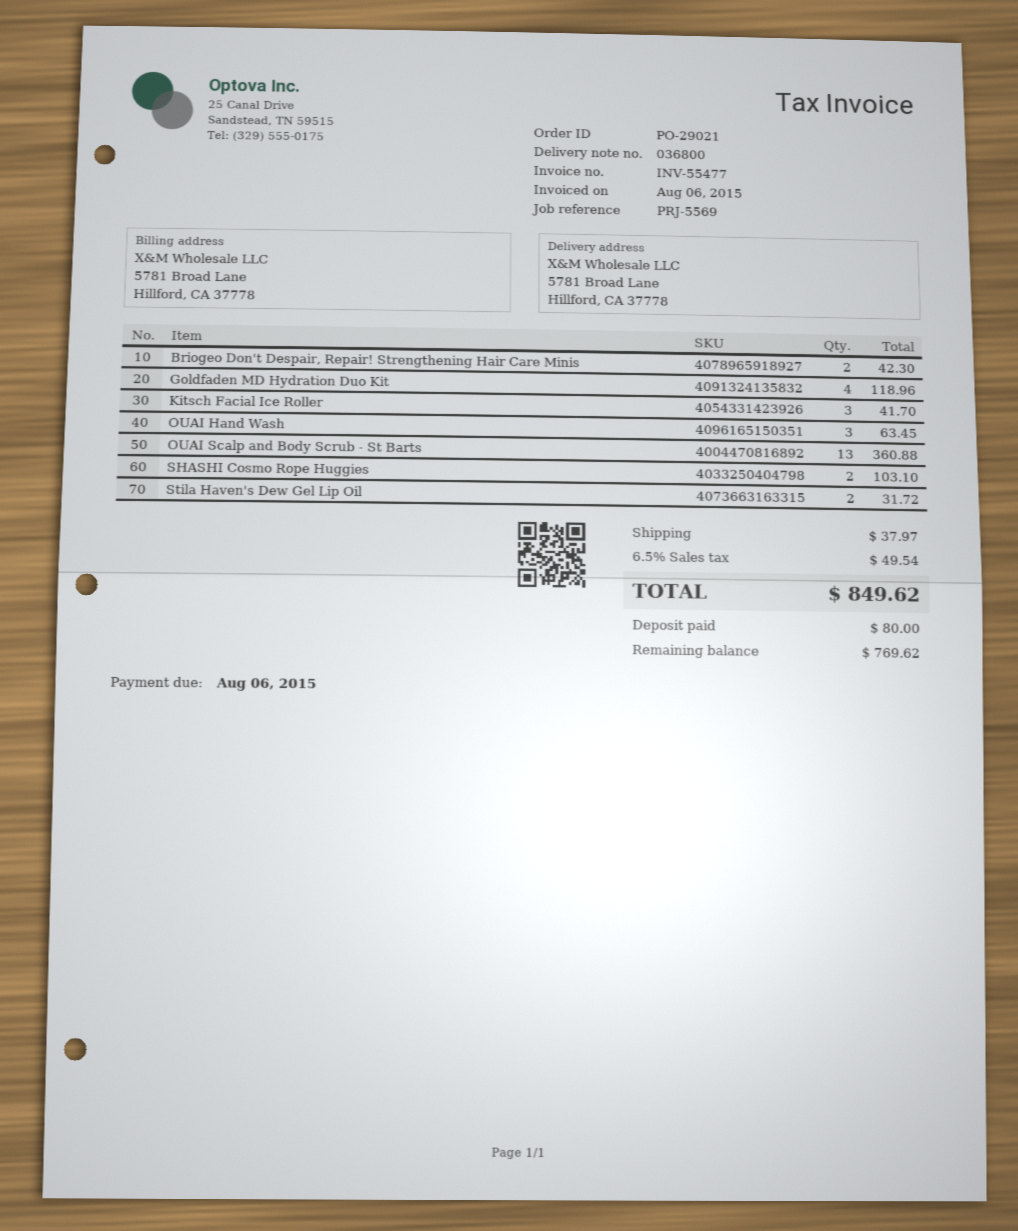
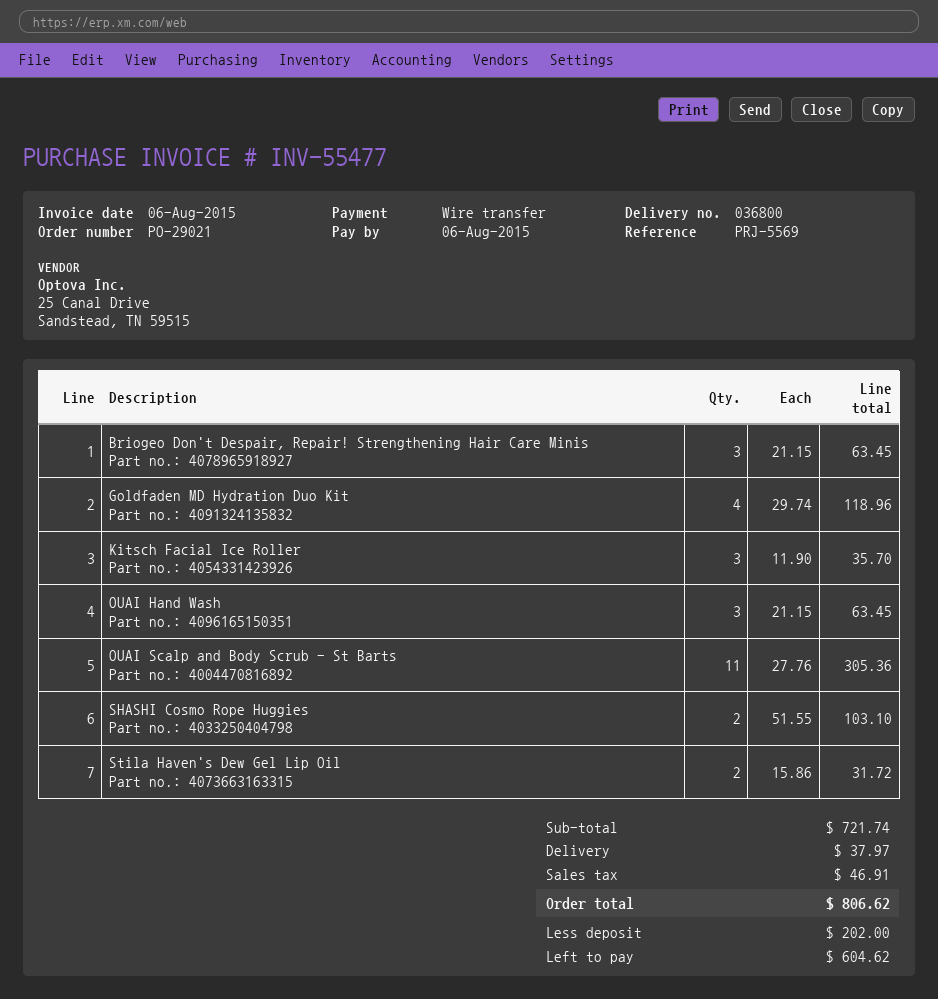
Briogeo Don't Despair, Repair! Strengthening Hair Care Minis: 2 for 42.30 -> 3 for 63.45
Kitsch Facial Ice Roller: 3 for 41.70 -> 3 for 35.70
OUAI Scalp and Body Scrub - St Barts: 13 for 360.88 -> 11 for 305.36
tax: 49.54 -> 46.91
total: 849.62 -> 806.62
deposit: 80.00 -> 202.00
balance: 769.62 -> 604.62

